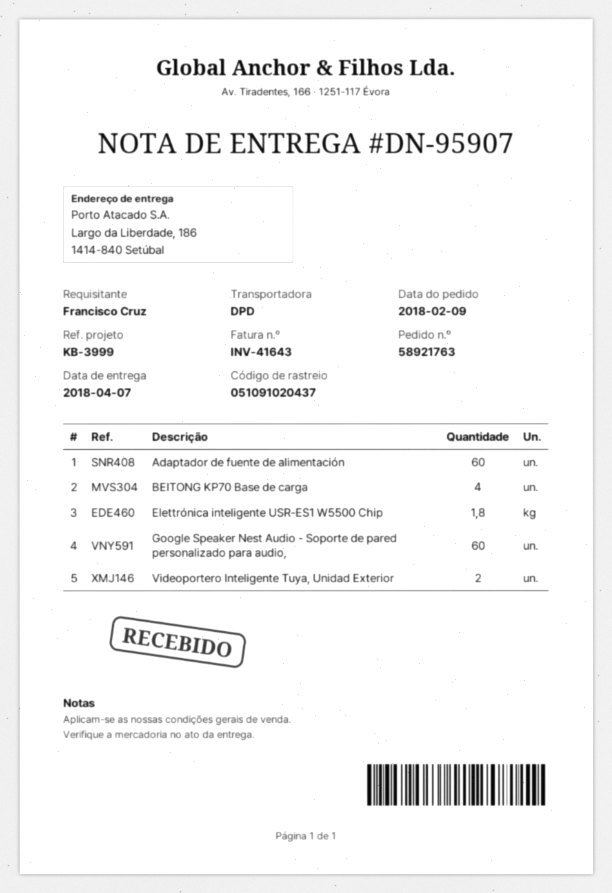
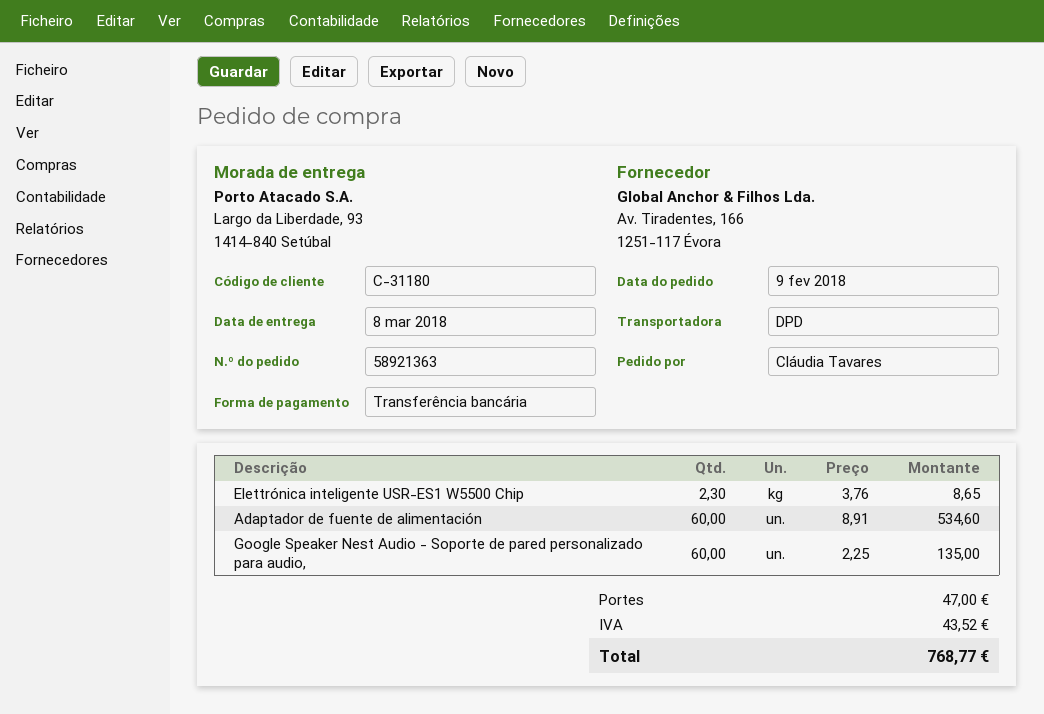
order number: 58921763 -> 58921363
delivery date: 2018-04-07 -> 2018-03-08
ordered by: Francisco Cruz -> Cláudia Tavares
ship to: Largo da Liberdade, 186, 1414-840 Setúbal -> Largo da Liberdade, 93, 1414-840 Setúbal
BEITONG KP70 Base de carga: 4 -> none
Elettrónica inteligente USR-ES1 W5500 Chip: 1.8 -> 2.3
Videoportero Inteligente Tuya, Unidad Exterior: 2 -> none

